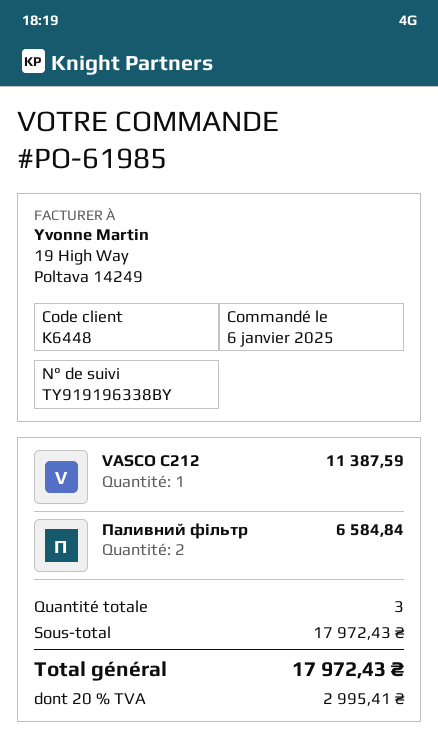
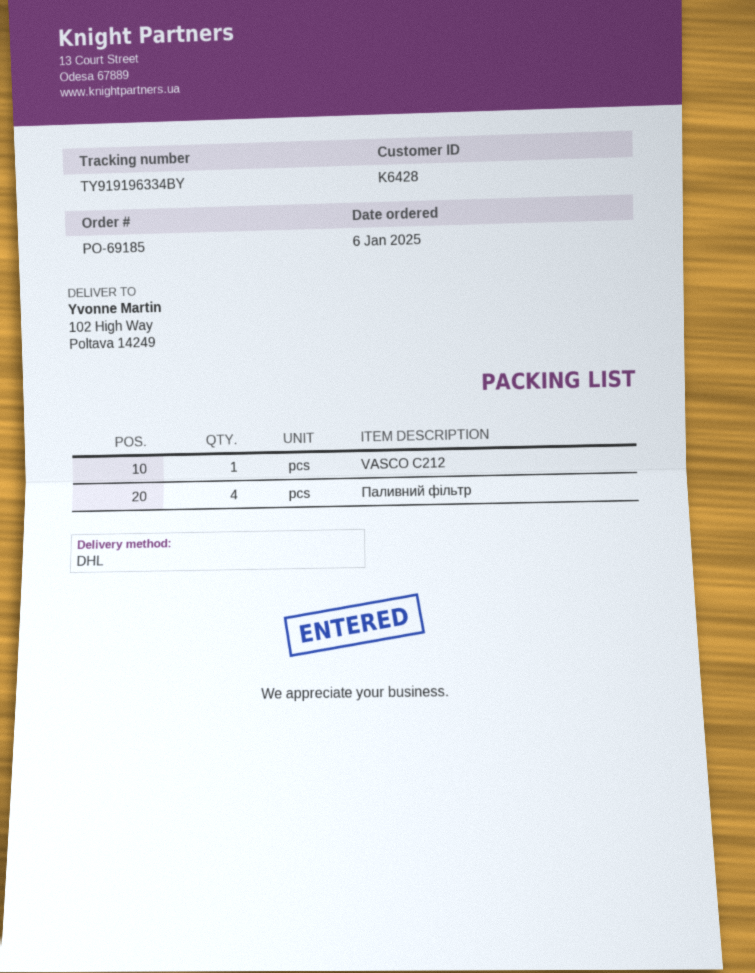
order number: PO-61985 -> PO-69185
customer number: K6448 -> K6428
tracking number: TY919196338BY -> TY919196334BY
Паливний фільтр: 2 -> 4

